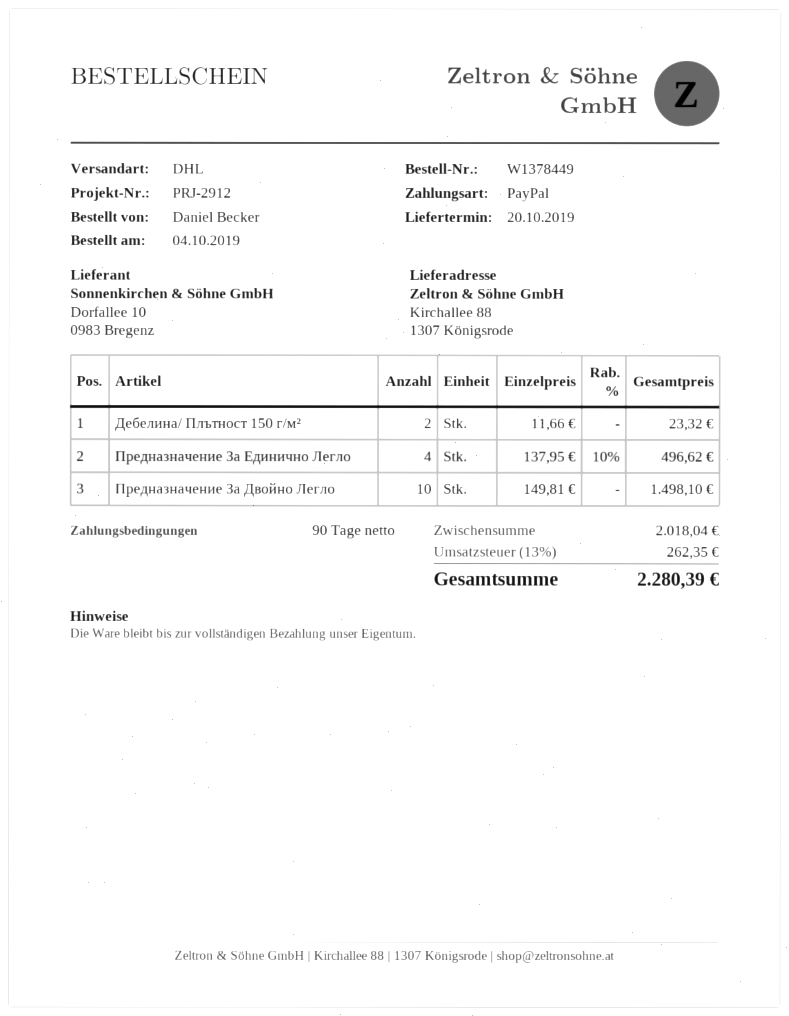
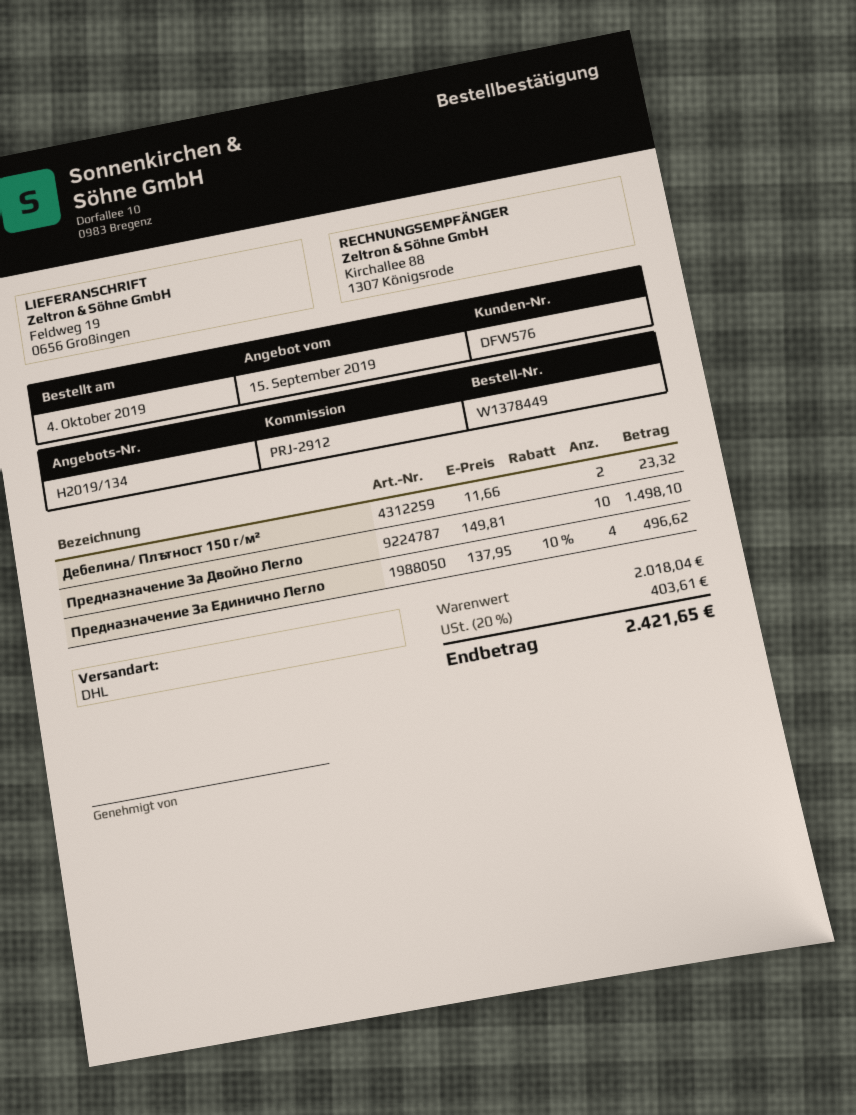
ship to: Kirchallee 88, 1307 Königsrode -> Feldweg 19, 0656 Großingen
tax: 13% = 262.35 -> 20% = 403.61
total: 2280.39 -> 2421.65

